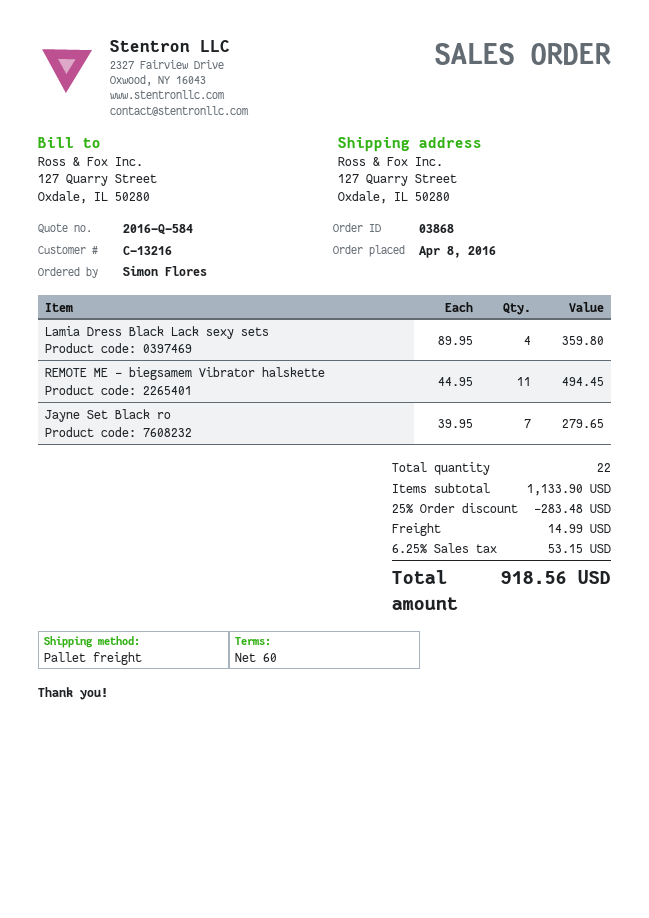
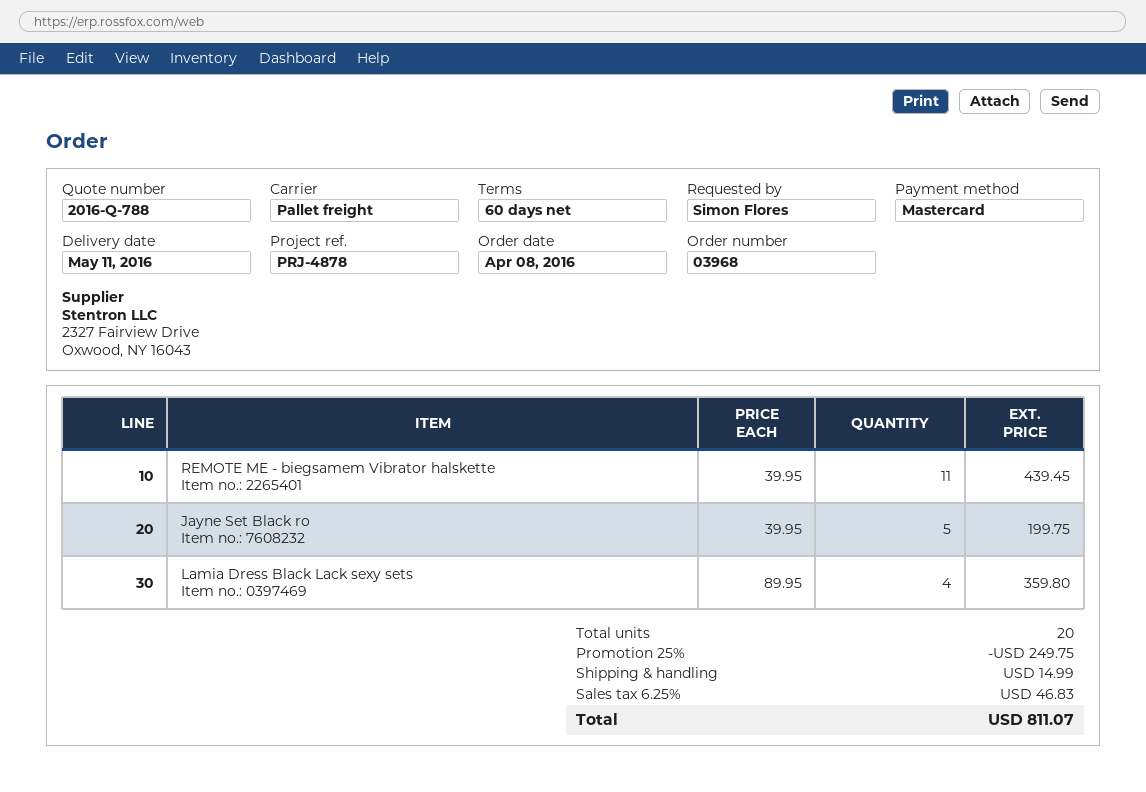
quote number: 2016-Q-584 -> 2016-Q-788
order number: 03868 -> 03968
REMOTE ME - biegsamem Vibrator halskette: 11 x 44.95 = 494.45 -> 11 x 39.95 = 439.45
Jayne Set Black ro: 7 x 39.95 = 279.65 -> 5 x 39.95 = 199.75
total quantity: 22 -> 20
discount: 25% = 283.48 -> 25% = 249.75
tax: 6.25% = 53.15 -> 6.25% = 46.83
total: 918.56 -> 811.07

